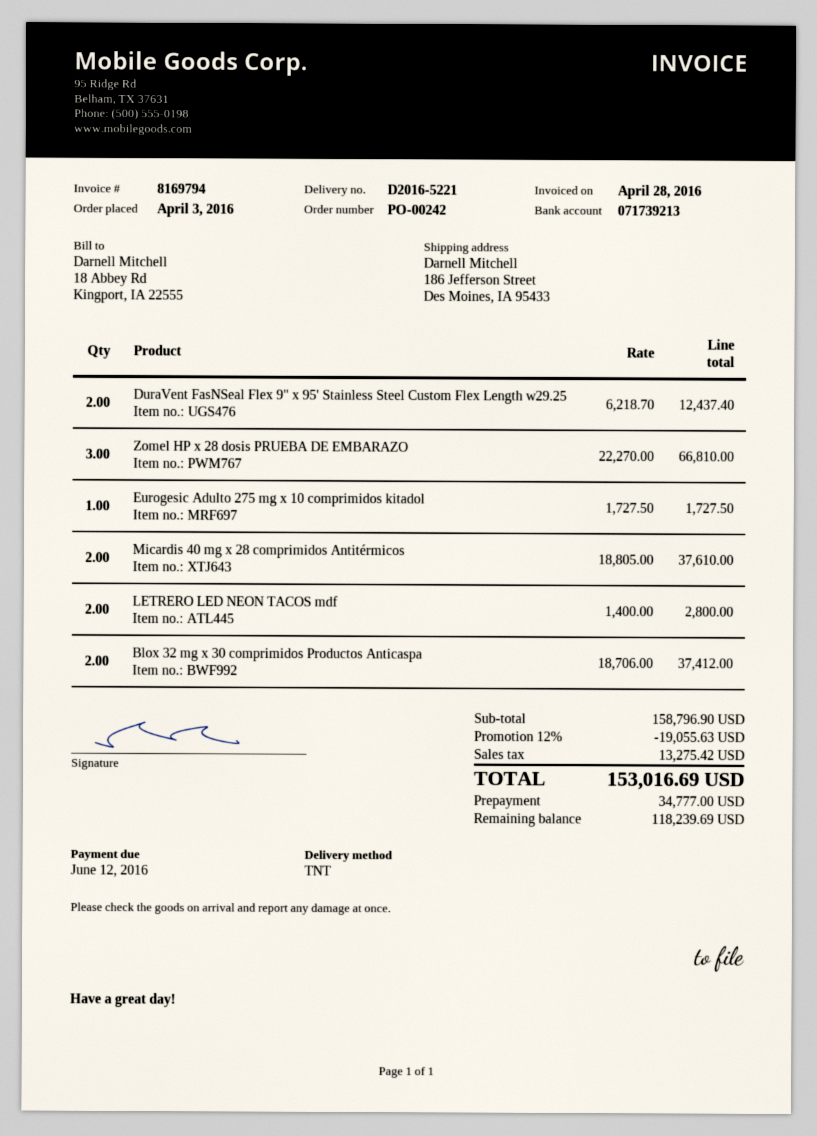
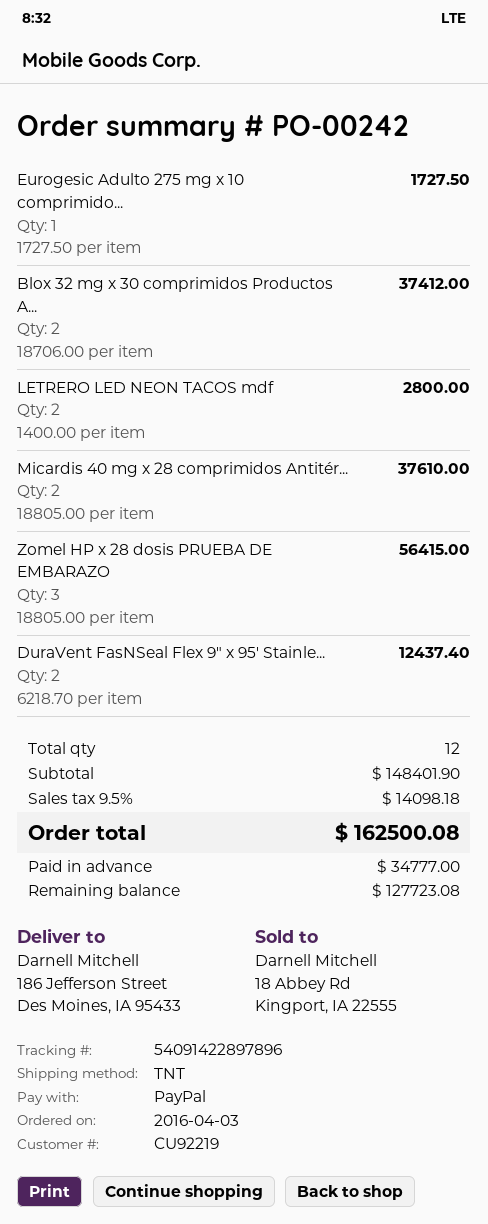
Zomel HP x 28 dosis PRUEBA DE EMBARAZO: 3 x 22270.00 = 66810.00 -> 3 x 18805.00 = 56415.00
subtotal: 158796.90 -> 148401.90
discount: 12% = 19055.63 -> none
tax: 13275.42 -> 14098.18
total: 153016.69 -> 162500.08
balance: 118239.69 -> 127723.08

